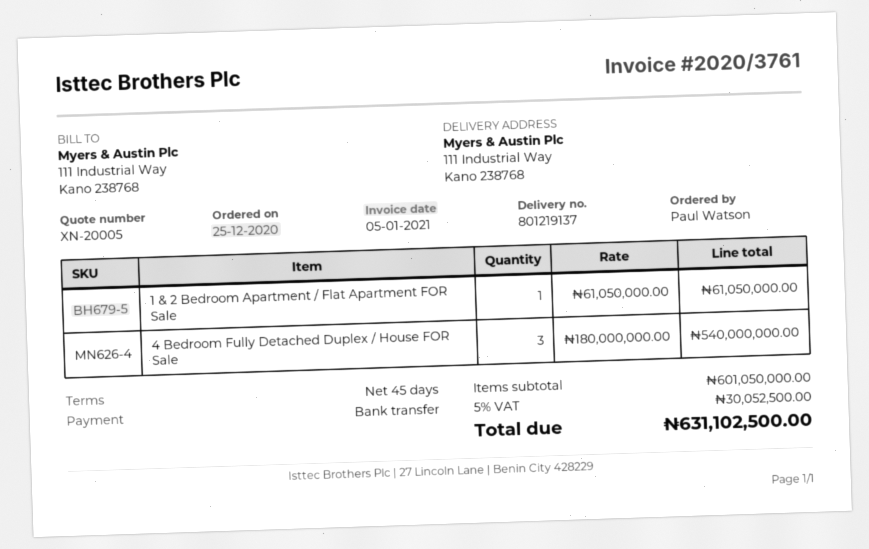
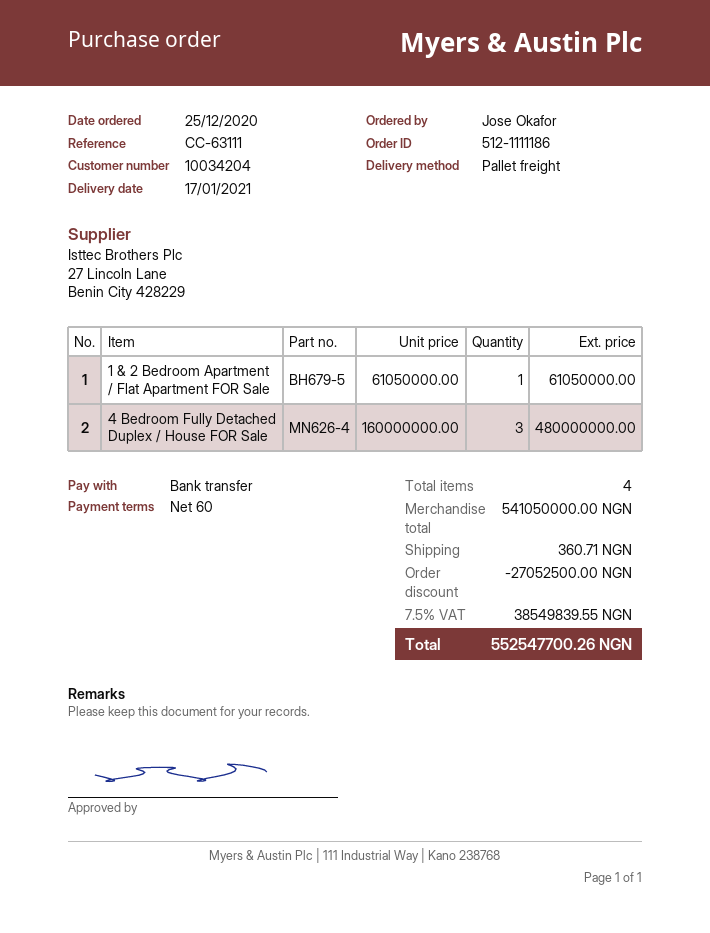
payment terms: 45 days -> 60 days
ordered by: Paul Watson -> Jose Okafor
4 Bedroom Fully Detached Duplex / House FOR Sale: 3 x 180000000.00 = 540000000.00 -> 3 x 160000000.00 = 480000000.00
subtotal: 601050000.00 -> 541050000.00
discount: none -> 27052500.00
shipping: none -> 360.71
tax: 5% = 30052500.00 -> 7.5% = 38549839.55
total: 631102500.00 -> 552547700.26

